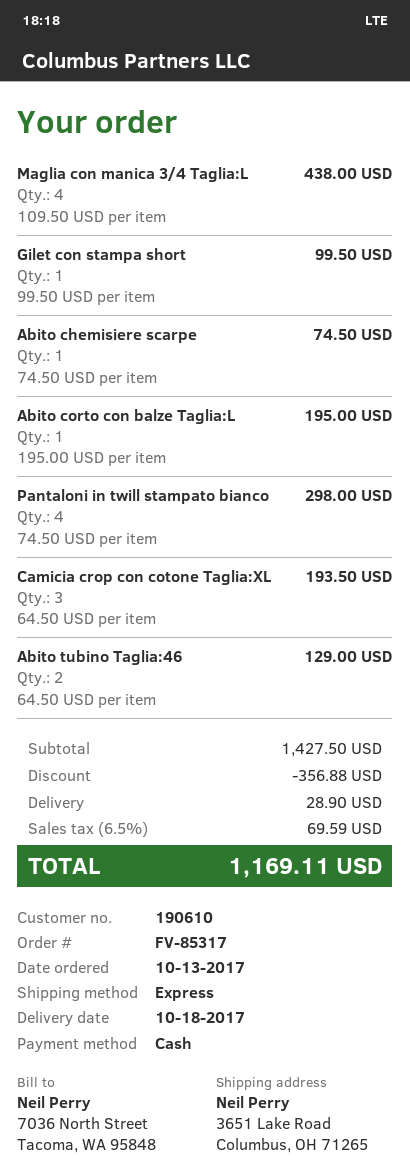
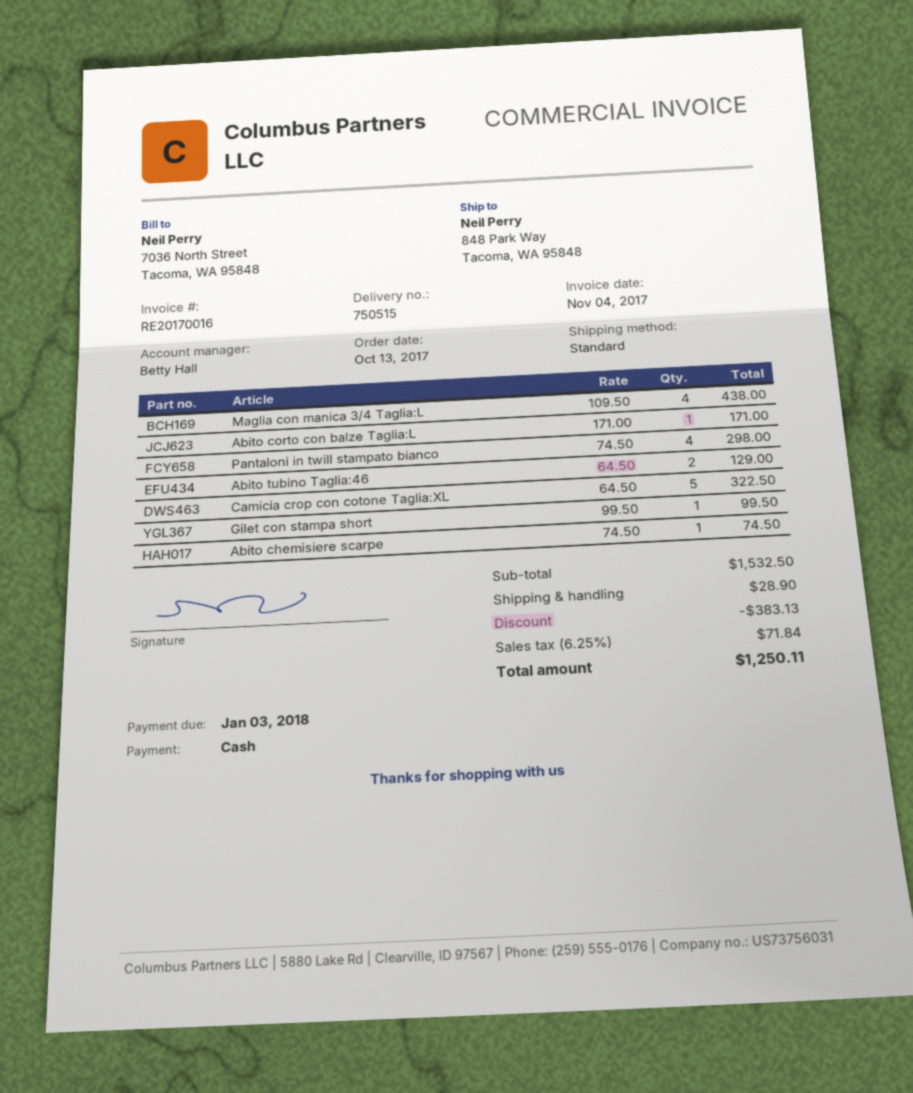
shipping method: express -> standard
ship to: 3651 Lake Road, Columbus, OH 71265 -> 848 Park Way, Tacoma, WA 95848
Abito corto con balze Taglia:L: 1 x 195.00 = 195.00 -> 1 x 171.00 = 171.00
Camicia crop con cotone Taglia:XL: 3 x 64.50 = 193.50 -> 5 x 64.50 = 322.50
subtotal: 1427.50 -> 1532.50
discount: 356.88 -> 383.13
tax: 6.5% = 69.59 -> 6.25% = 71.84
total: 1169.11 -> 1250.11

